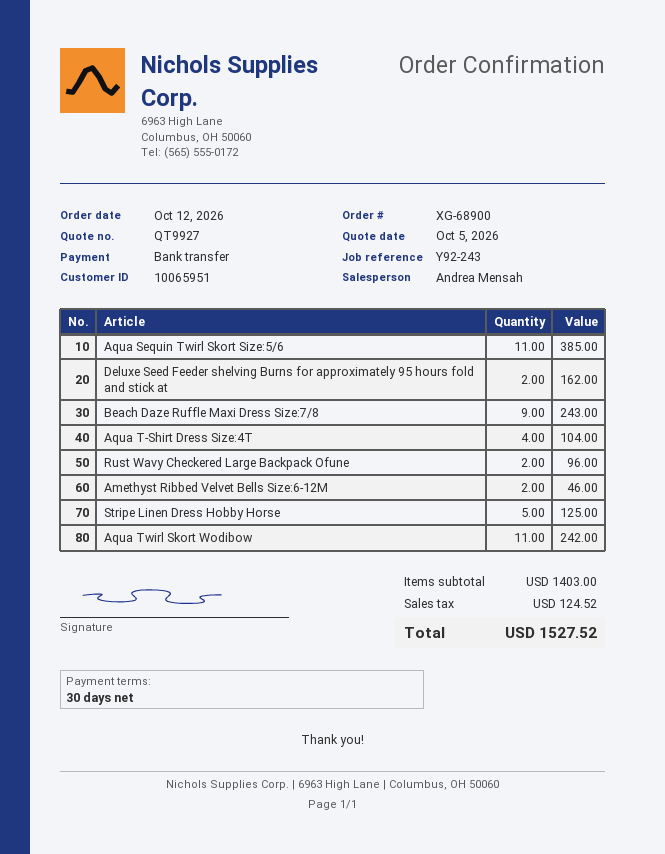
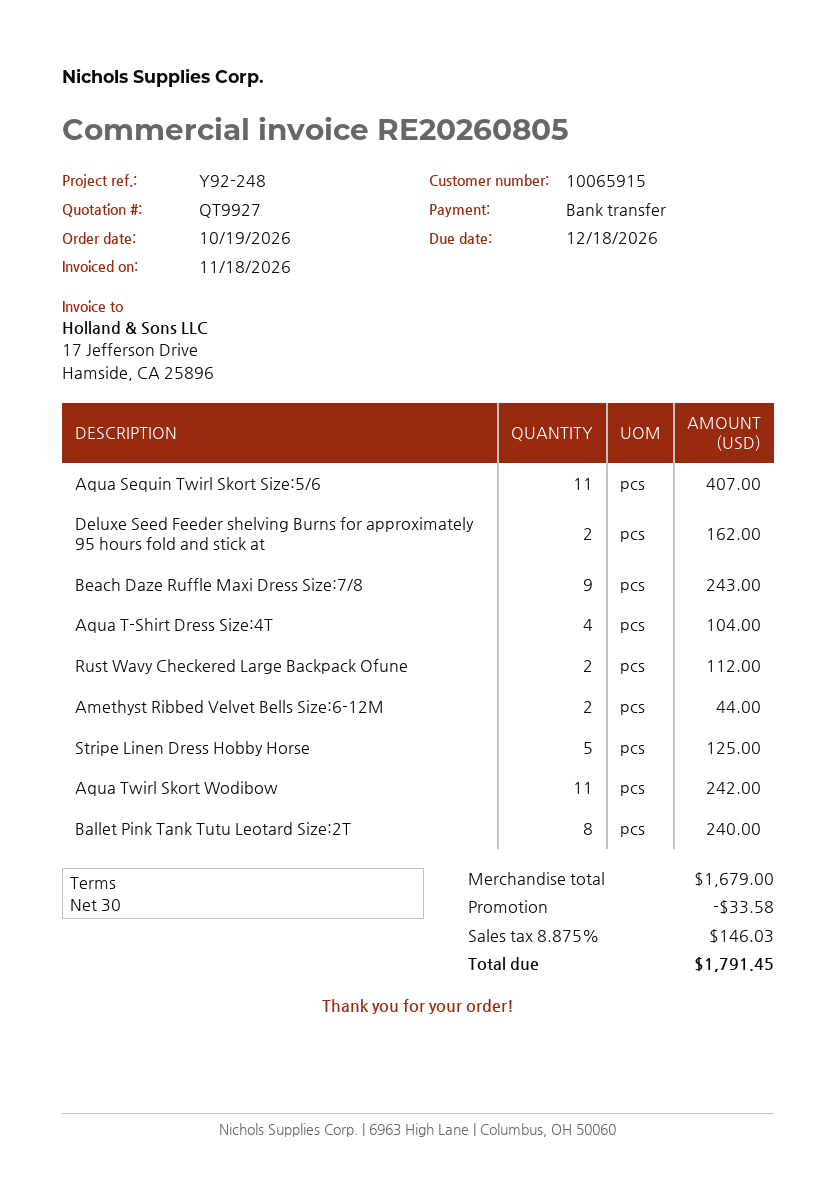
order date: 2026-10-12 -> 2026-10-19
customer number: 10065951 -> 10065915
reference: Y92-243 -> Y92-248
Aqua Sequin Twirl Skort Size:5/6: 11 for 385.00 -> 11 for 407.00
Rust Wavy Checkered Large Backpack Ofune: 2 for 96.00 -> 2 for 112.00
Amethyst Ribbed Velvet Bells Size:6-12M: 2 for 46.00 -> 2 for 44.00
Ballet Pink Tank Tutu Leotard Size:2T: none -> 8 for 240.00
subtotal: 1403.00 -> 1679.00
discount: none -> 33.58
tax: 124.52 -> 146.03
total: 1527.52 -> 1791.45

